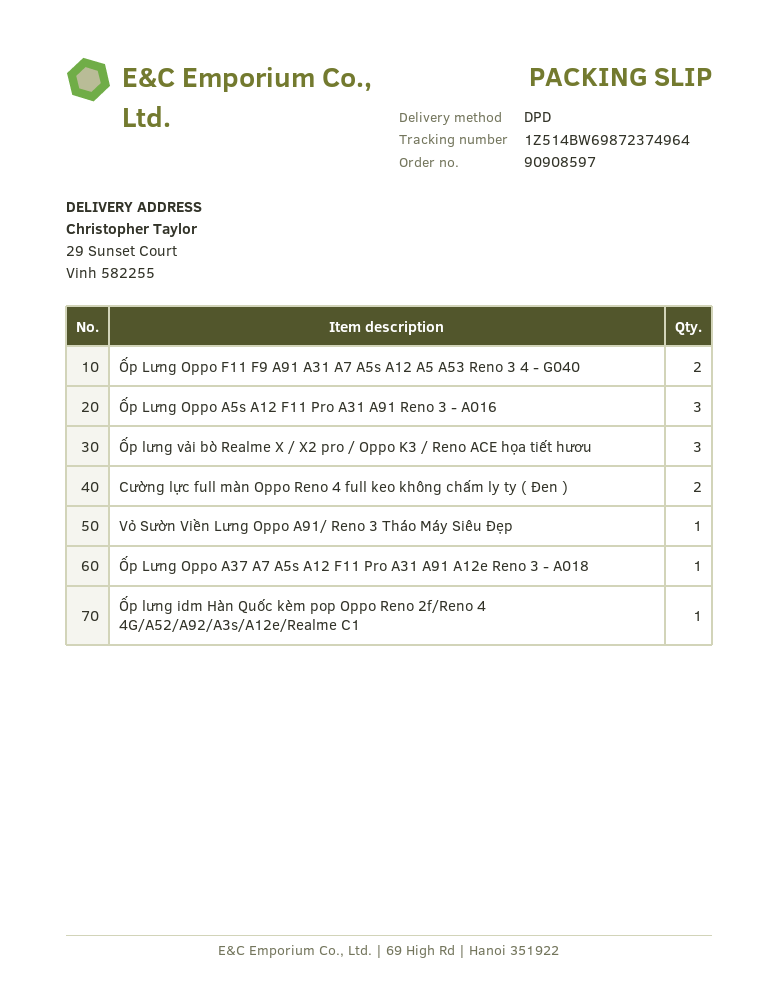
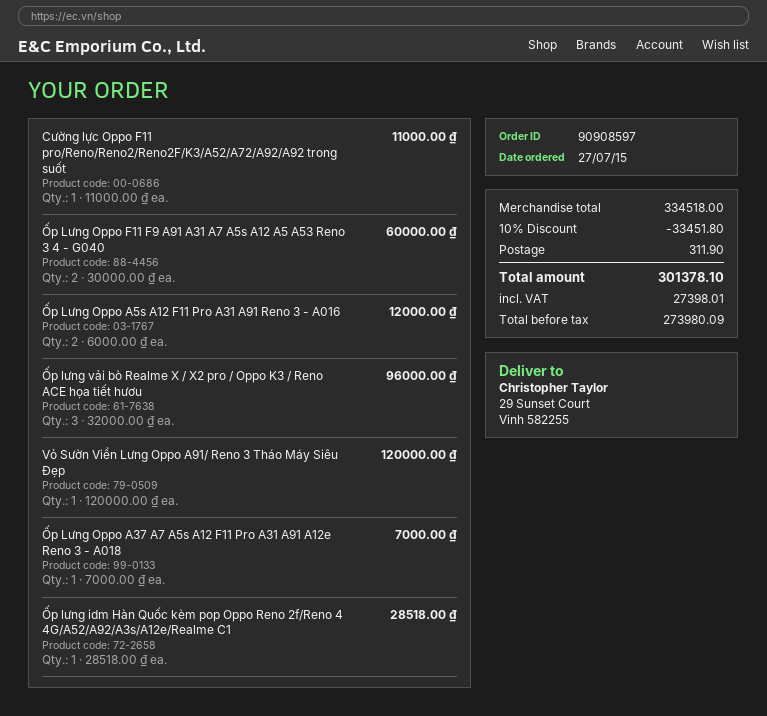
Ốp Lưng Oppo A5s A12 F11 Pro A31 A91 Reno 3 - A016: 3 -> 2
Cường lực full màn Oppo Reno 4 full keo không chấm ly ty ( Đen ): 2 -> none
Cường lực Oppo F11 pro/Reno/Reno2/Reno2F/K3/A52/A72/A92/A92 trong suốt: none -> 1

